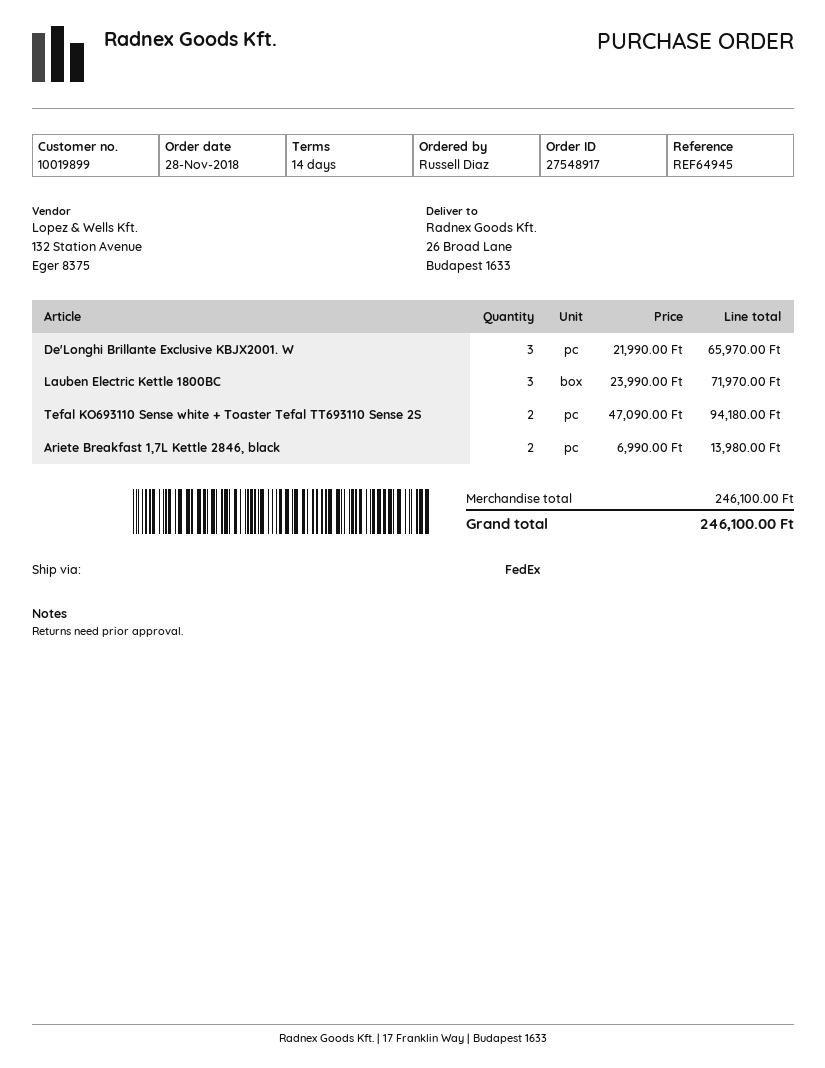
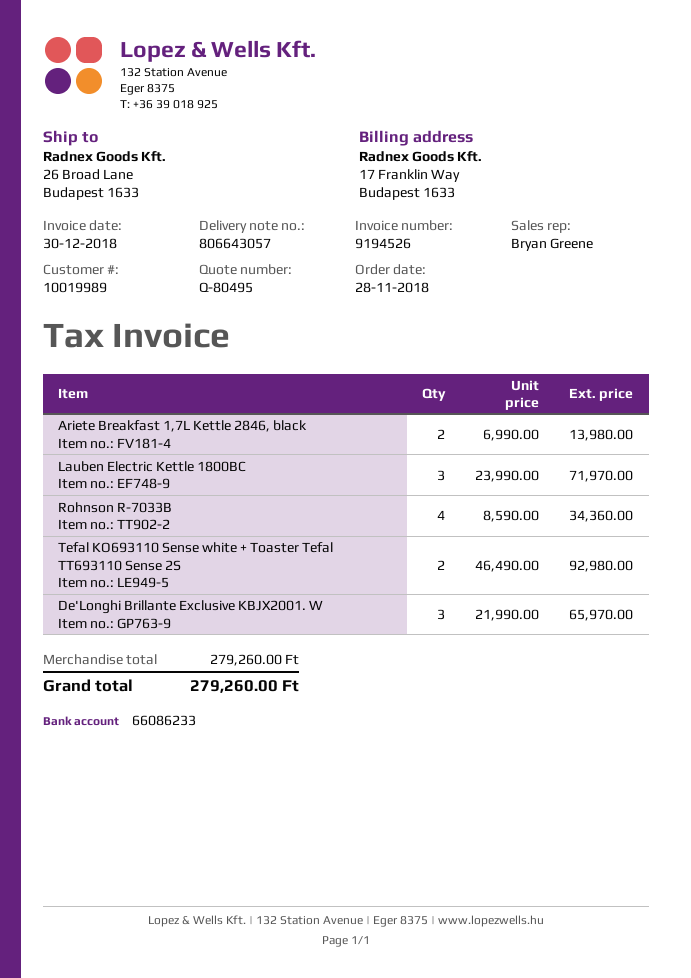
customer number: 10019899 -> 10019989
Tefal KO693110 Sense white + Toaster Tefal TT693110 Sense 2S: 2 x 47090.00 = 94180.00 -> 2 x 46490.00 = 92980.00
Rohnson R-7033B: none -> 4 x 8590.00 = 34360.00
subtotal: 246100.00 -> 279260.00
total: 246100.00 -> 279260.00

